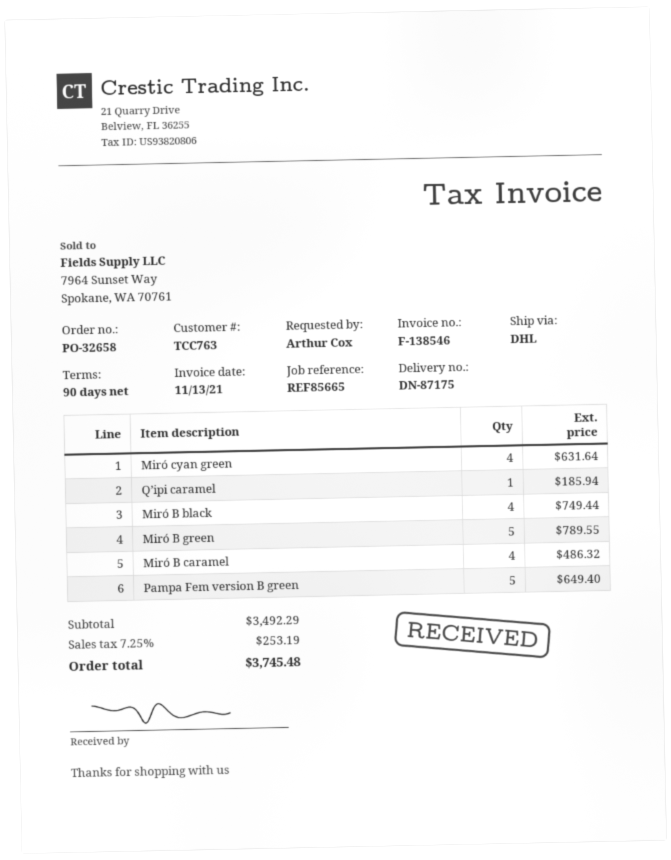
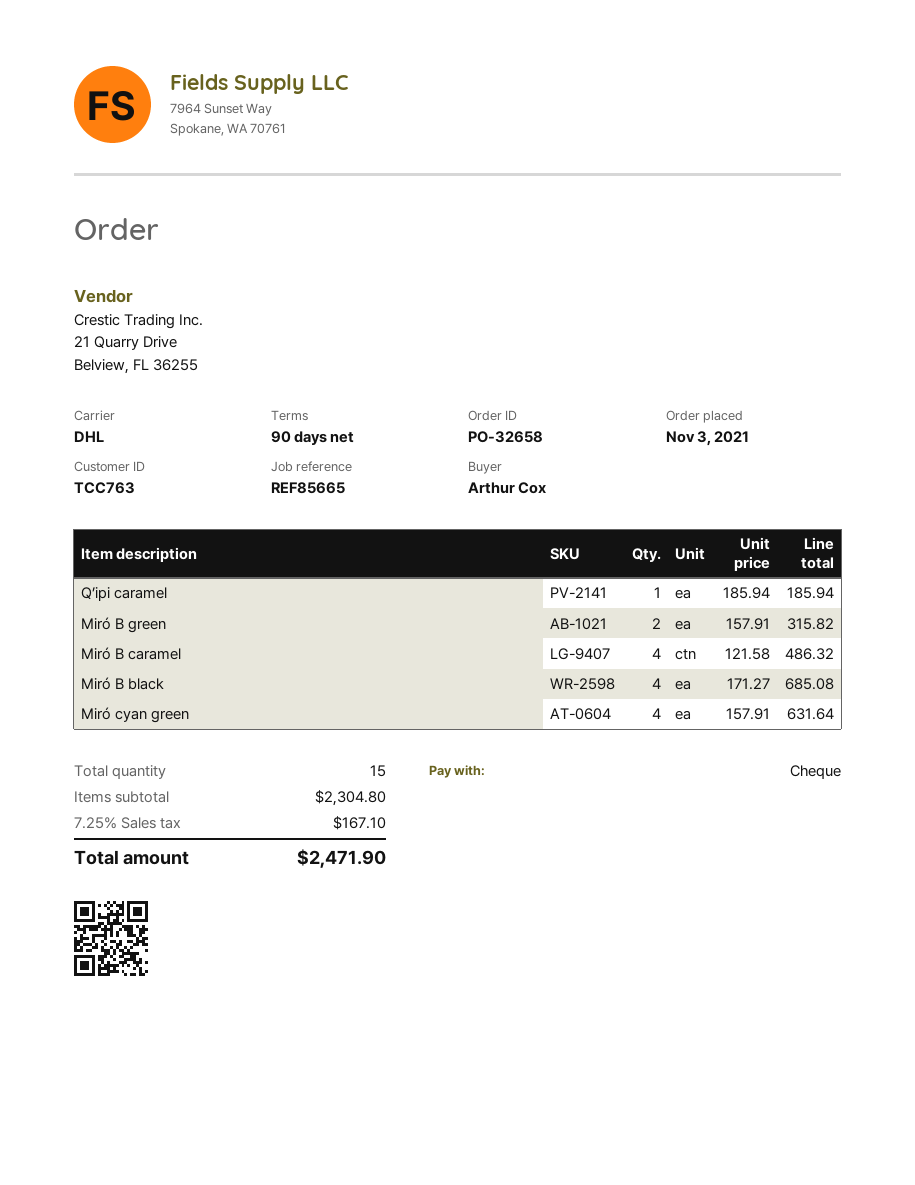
Miró B black: 4 for 749.44 -> 4 for 685.08
Miró B green: 5 for 789.55 -> 2 for 315.82
Pampa Fem version B green: 5 for 649.40 -> none
subtotal: 3492.29 -> 2304.80
tax: 7.25% = 253.19 -> 7.25% = 167.10
total: 3745.48 -> 2471.90

